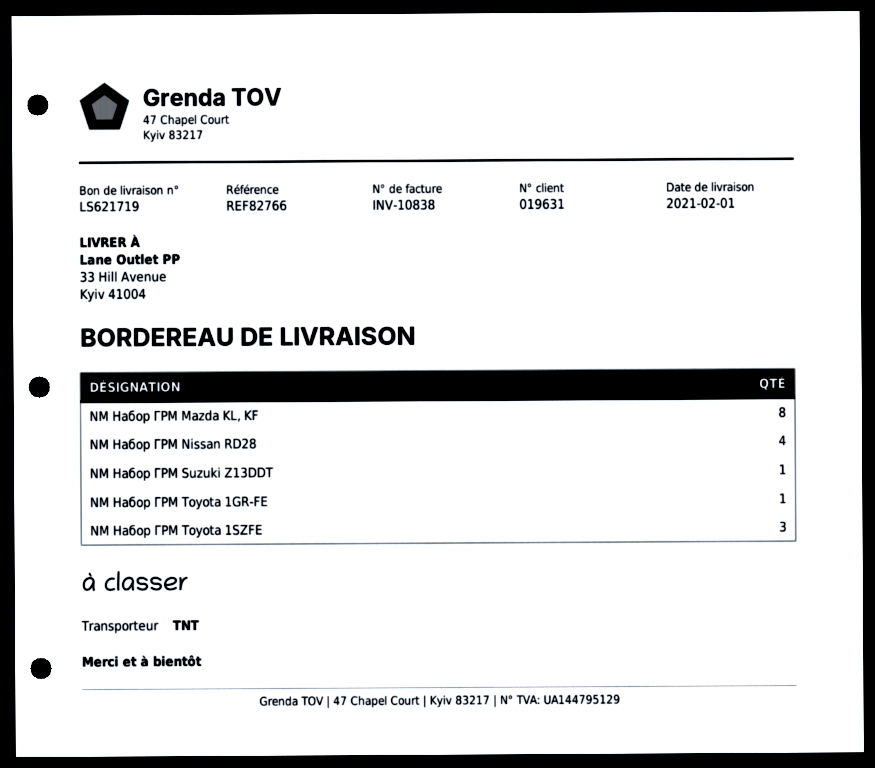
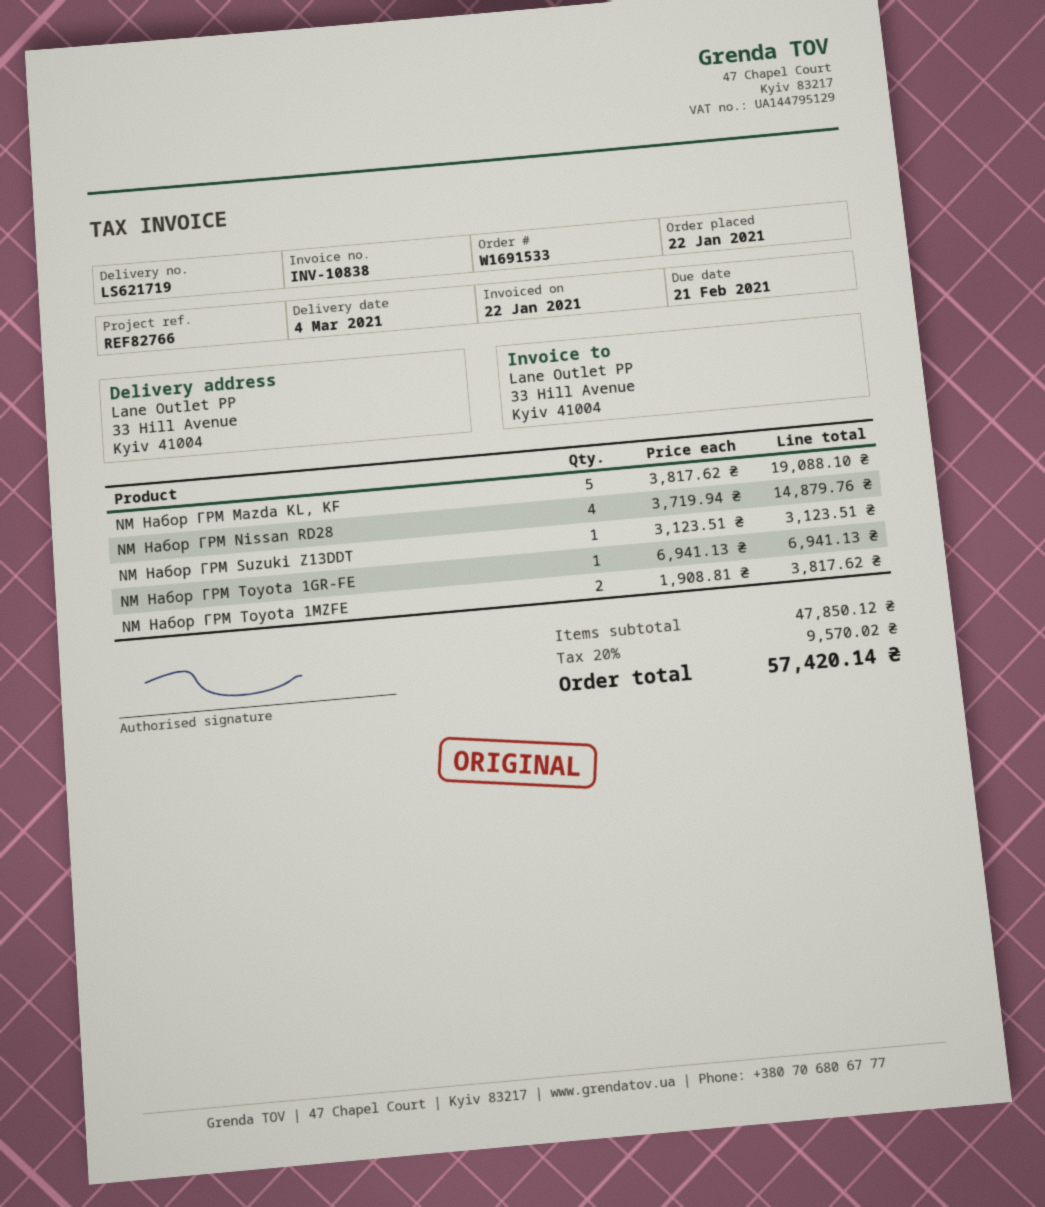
delivery date: 2021-02-01 -> 2021-03-04
NM Набор ГРМ Mazda KL, KF: 8 -> 5
NM Набор ГРМ Toyota 1SZFE: 3 -> none
NM Набор ГРМ Toyota 1MZFE: none -> 2

